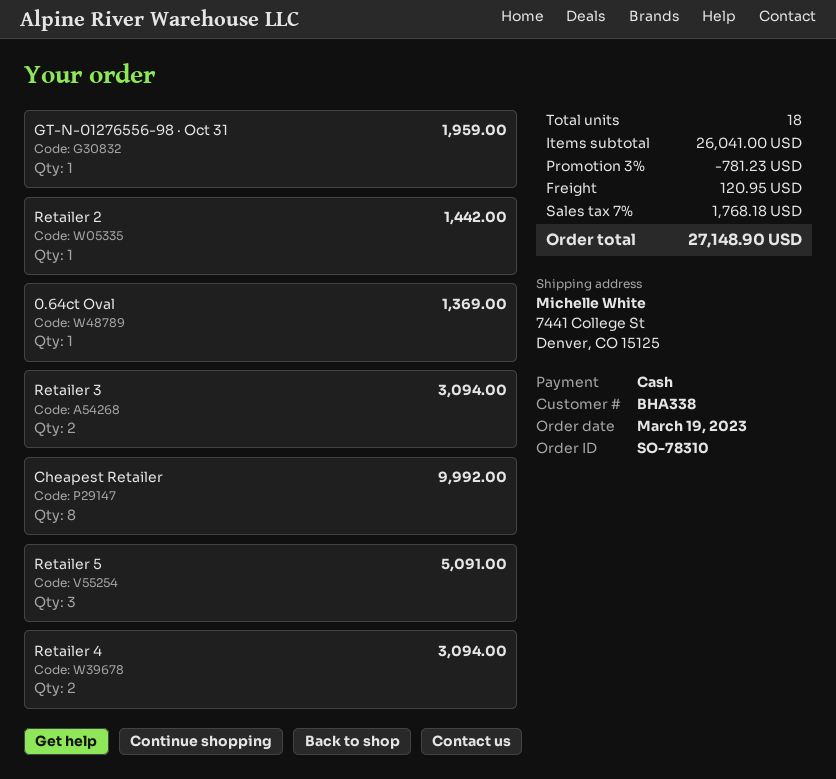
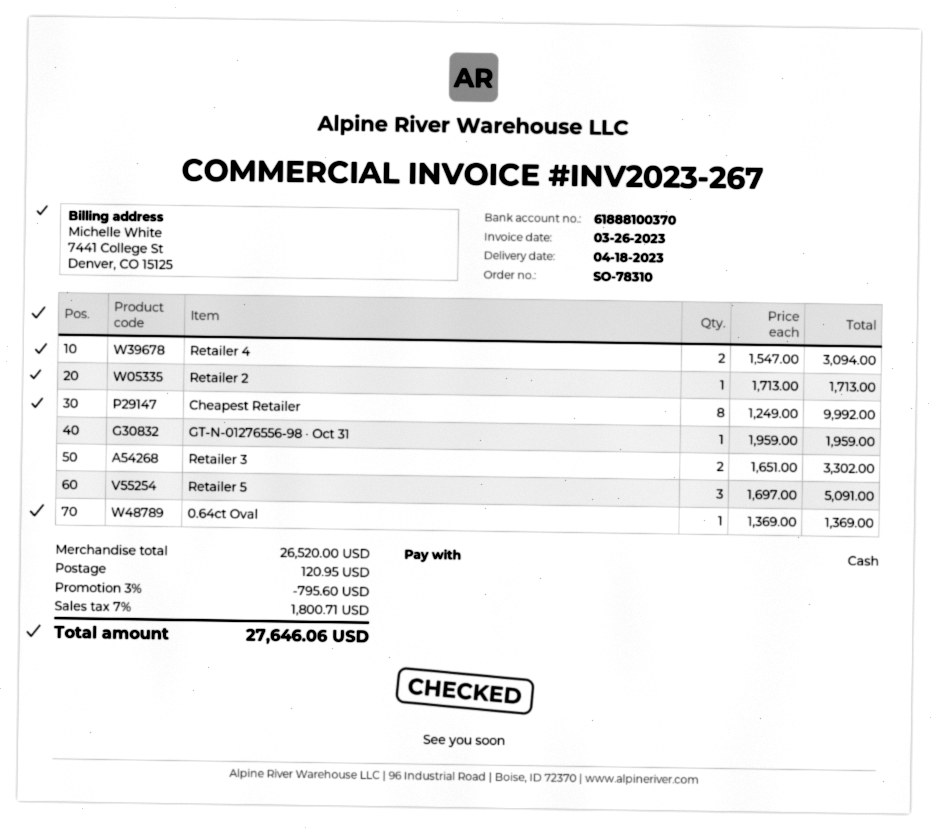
Retailer 2: 1 for 1442.00 -> 1 for 1713.00
Retailer 3: 2 for 3094.00 -> 2 for 3302.00
subtotal: 26041.00 -> 26520.00
discount: 3% = 781.23 -> 3% = 795.60
tax: 7% = 1768.18 -> 7% = 1800.71
total: 27148.90 -> 27646.06

